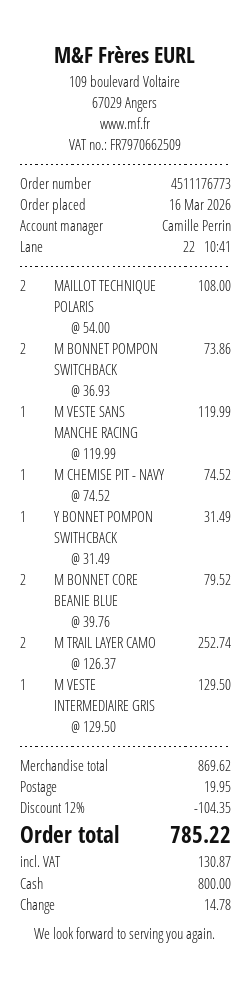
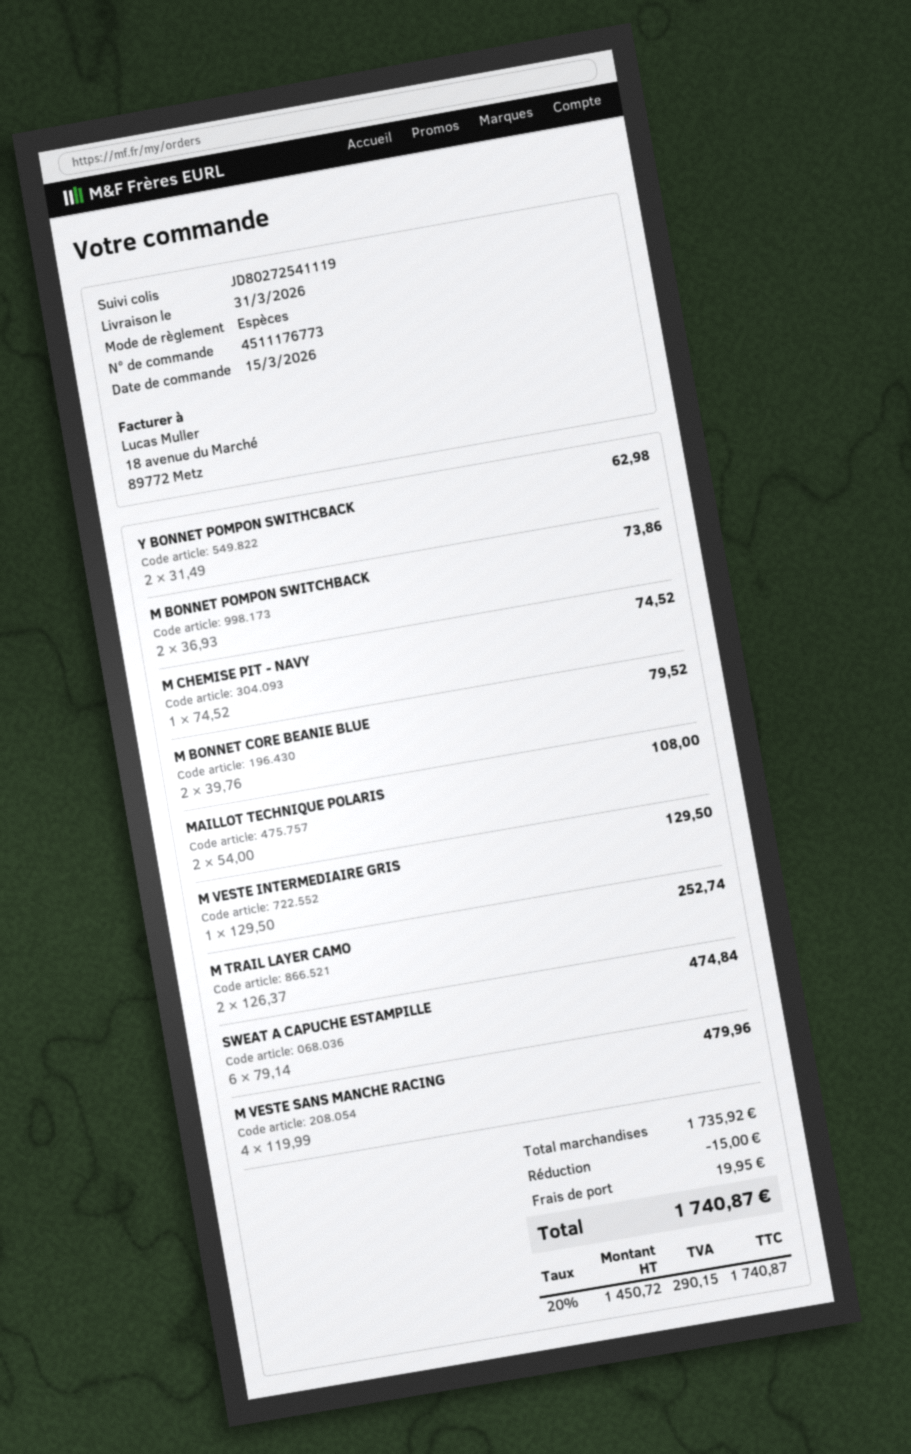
order date: 2026-03-16 -> 2026-03-15
M VESTE SANS MANCHE RACING: 1 x 119.99 = 119.99 -> 4 x 119.99 = 479.96
Y BONNET POMPON SWITHCBACK: 1 x 31.49 = 31.49 -> 2 x 31.49 = 62.98
SWEAT A CAPUCHE ESTAMPILLE: none -> 6 x 79.14 = 474.84
subtotal: 869.62 -> 1735.92
discount: 104.35 -> 15.00
tax: 130.87 -> 290.15
total: 785.22 -> 1740.87

